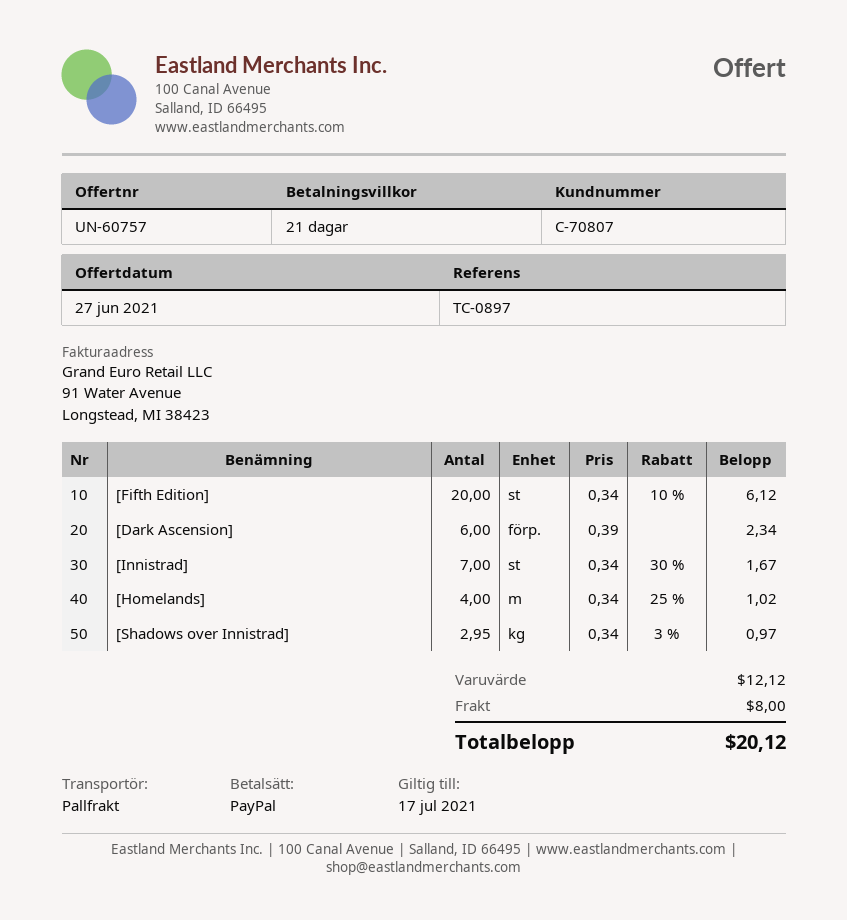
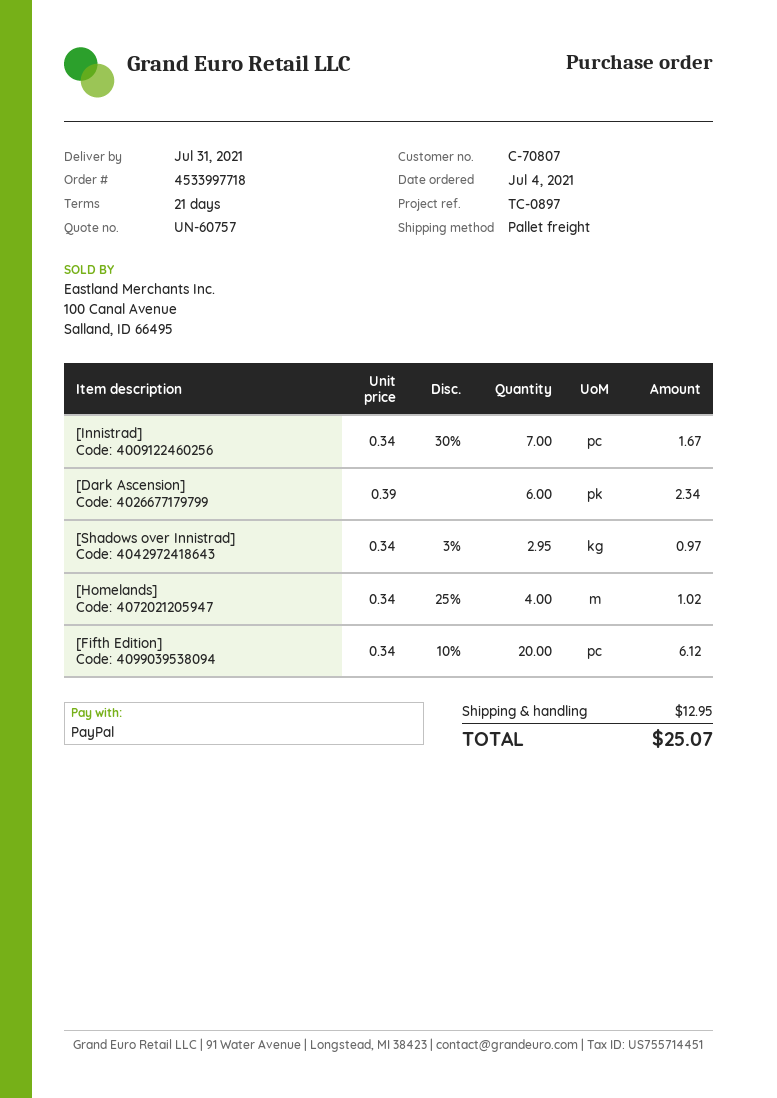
shipping: 8.00 -> 12.95
total: 20.12 -> 25.07

